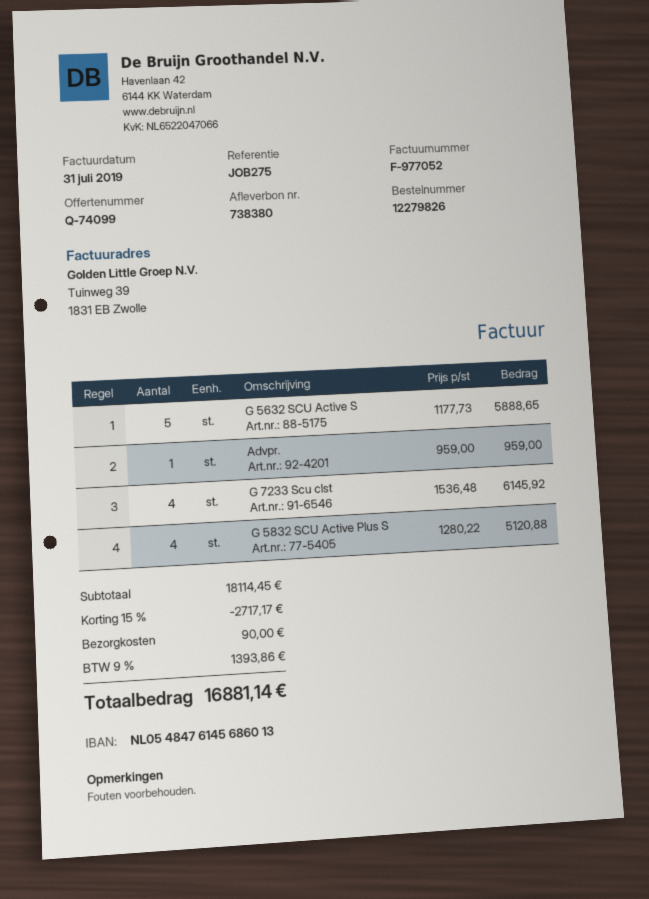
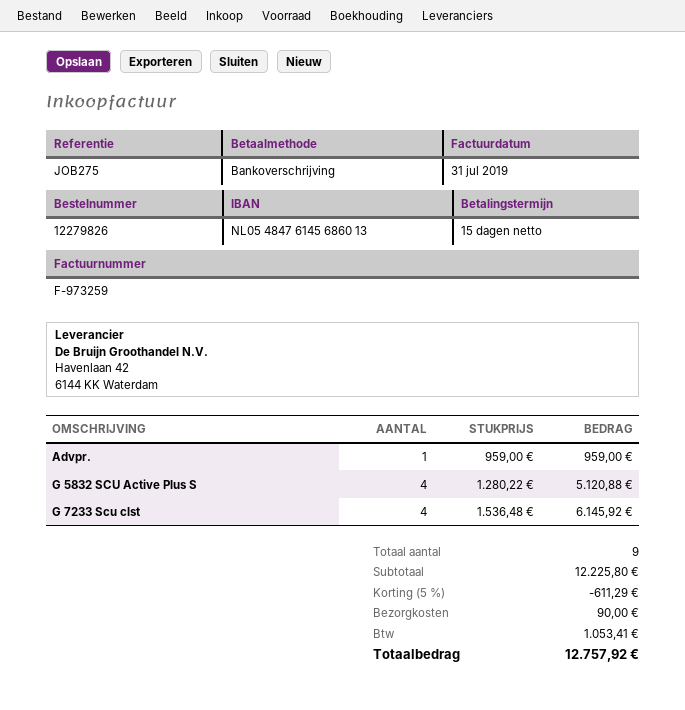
invoice number: F-977052 -> F-973259
G 5632 SCU Active S: 5 x 1177.73 = 5888.65 -> none
subtotal: 18114.45 -> 12225.80
discount: 15% = 2717.17 -> 5% = 611.29
tax: 1393.86 -> 1053.41
total: 16881.14 -> 12757.92

